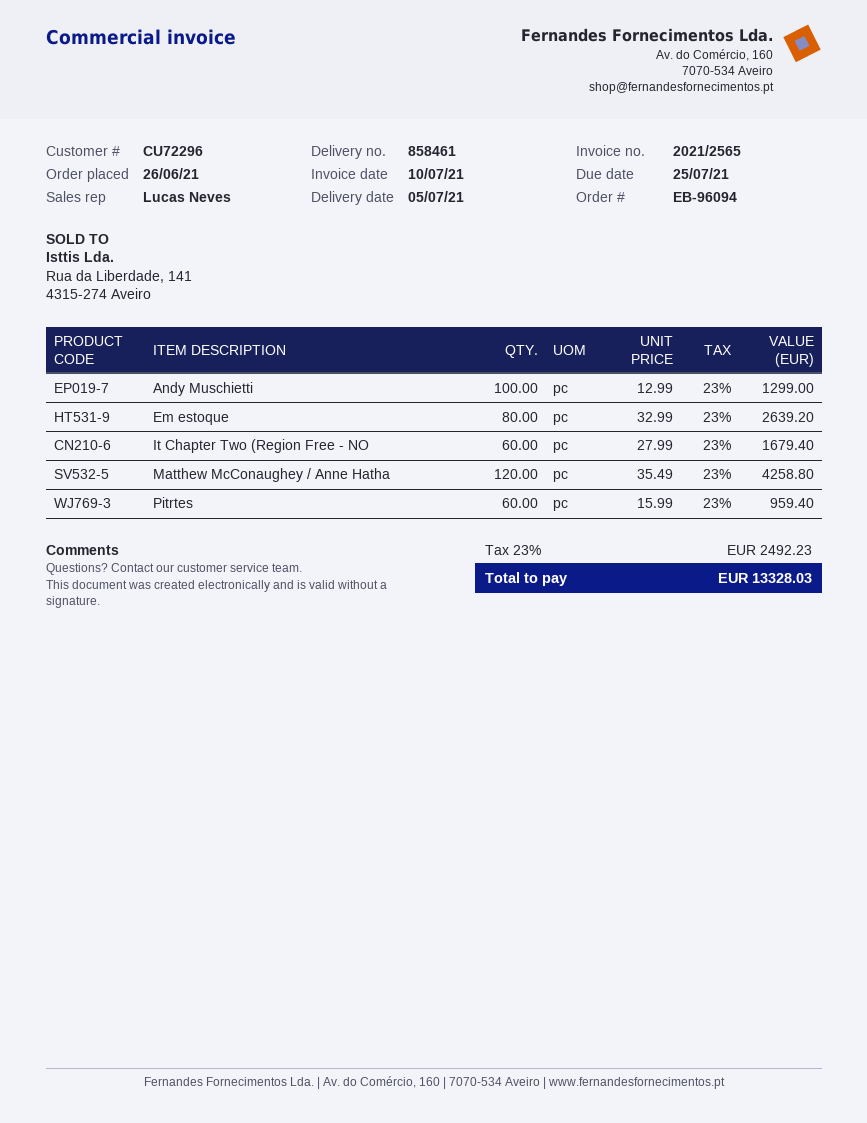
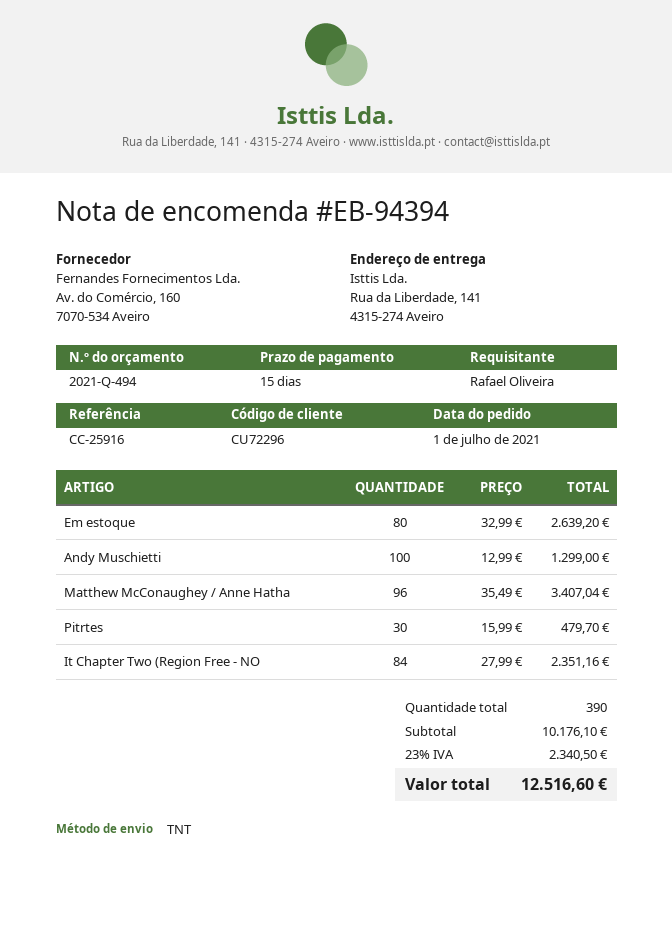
order number: EB-96094 -> EB-94394
order date: 2021-06-26 -> 2021-07-01
It Chapter Two (Region Free - NO: 60 x 27.99 = 1679.40 -> 84 x 27.99 = 2351.16
Matthew McConaughey / Anne Hatha: 120 x 35.49 = 4258.80 -> 96 x 35.49 = 3407.04
Pitrtes: 60 x 15.99 = 959.40 -> 30 x 15.99 = 479.70
tax: 23% = 2492.23 -> 23% = 2340.50
total: 13328.03 -> 12516.60

